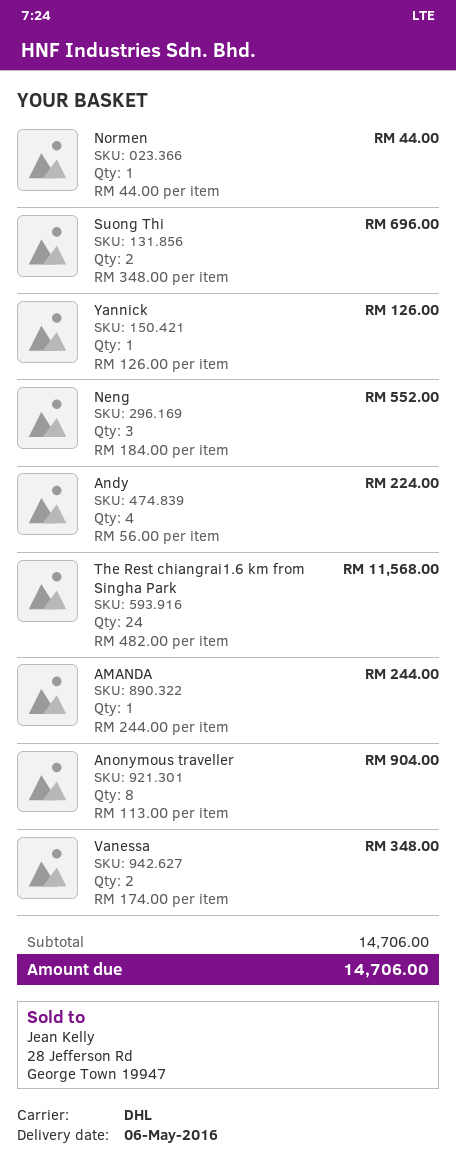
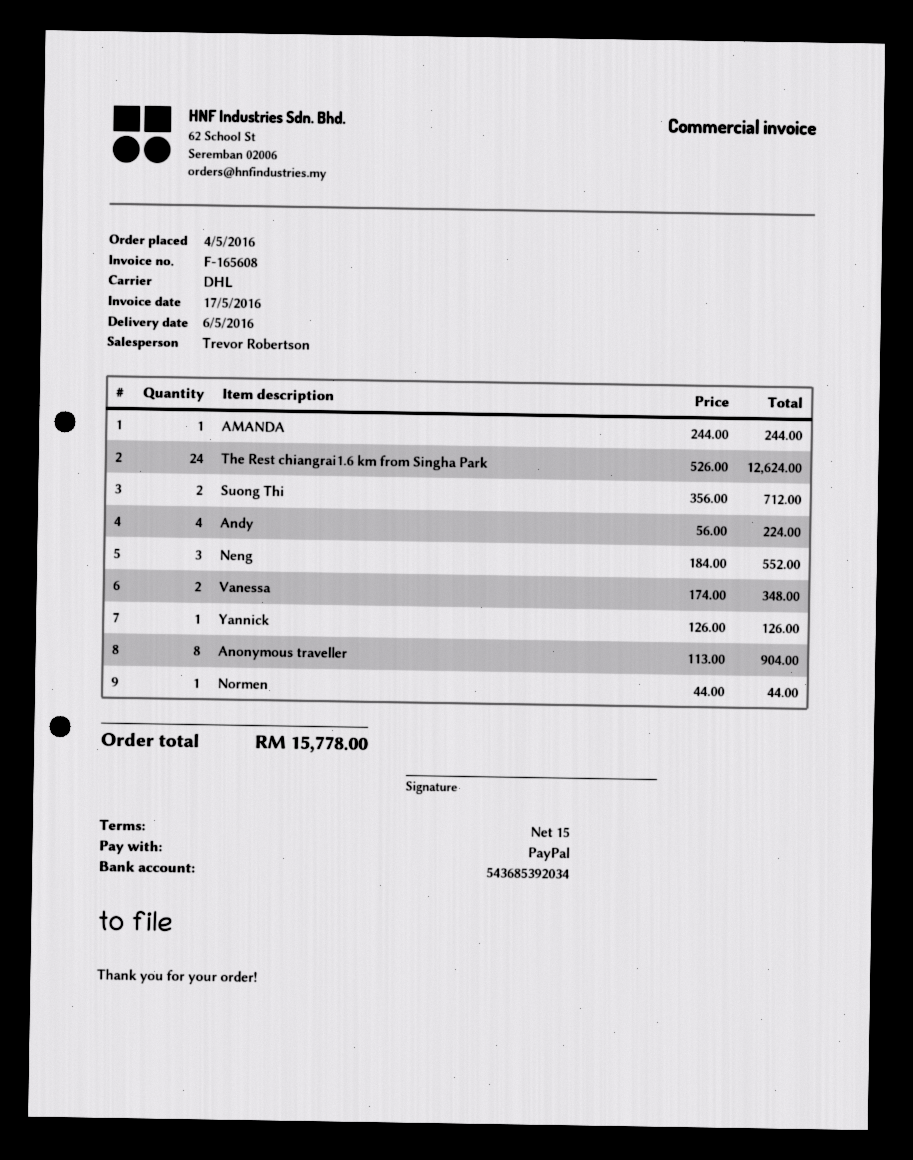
Suong Thi: 2 x 348.00 = 696.00 -> 2 x 356.00 = 712.00
The Rest chiangrai1.6 km from Singha Park: 24 x 482.00 = 11568.00 -> 24 x 526.00 = 12624.00
total: 14706.00 -> 15778.00

